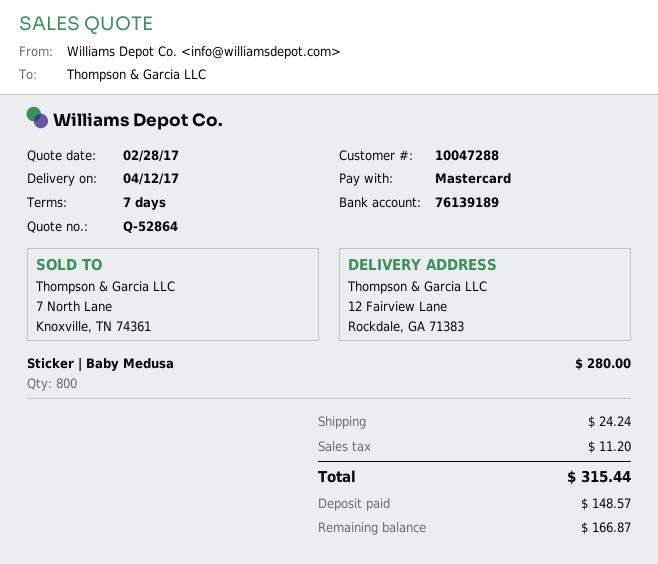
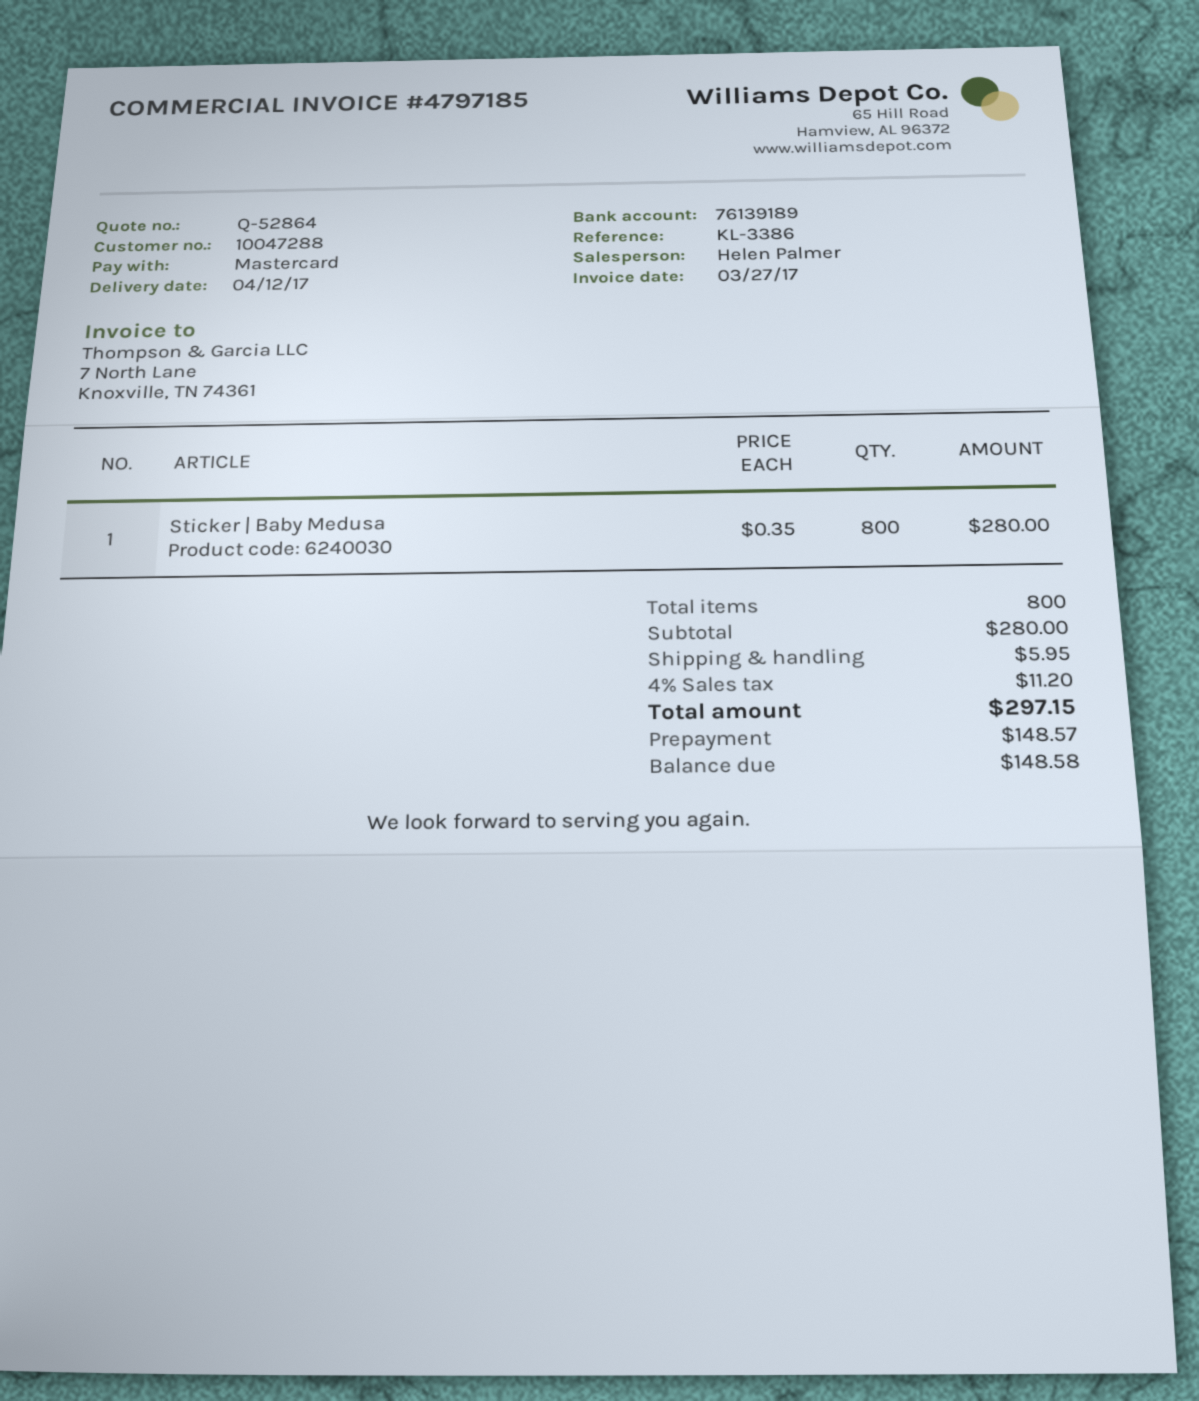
shipping: 24.24 -> 5.95
total: 315.44 -> 297.15
balance: 166.87 -> 148.58

